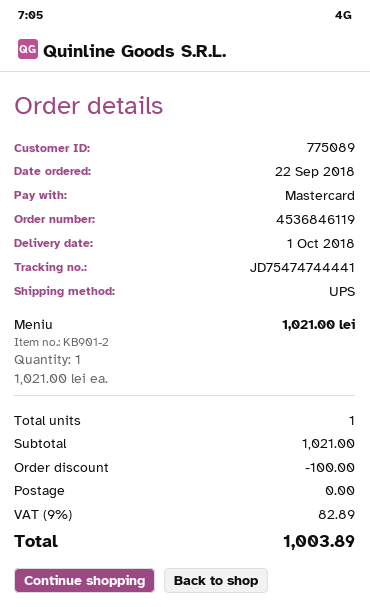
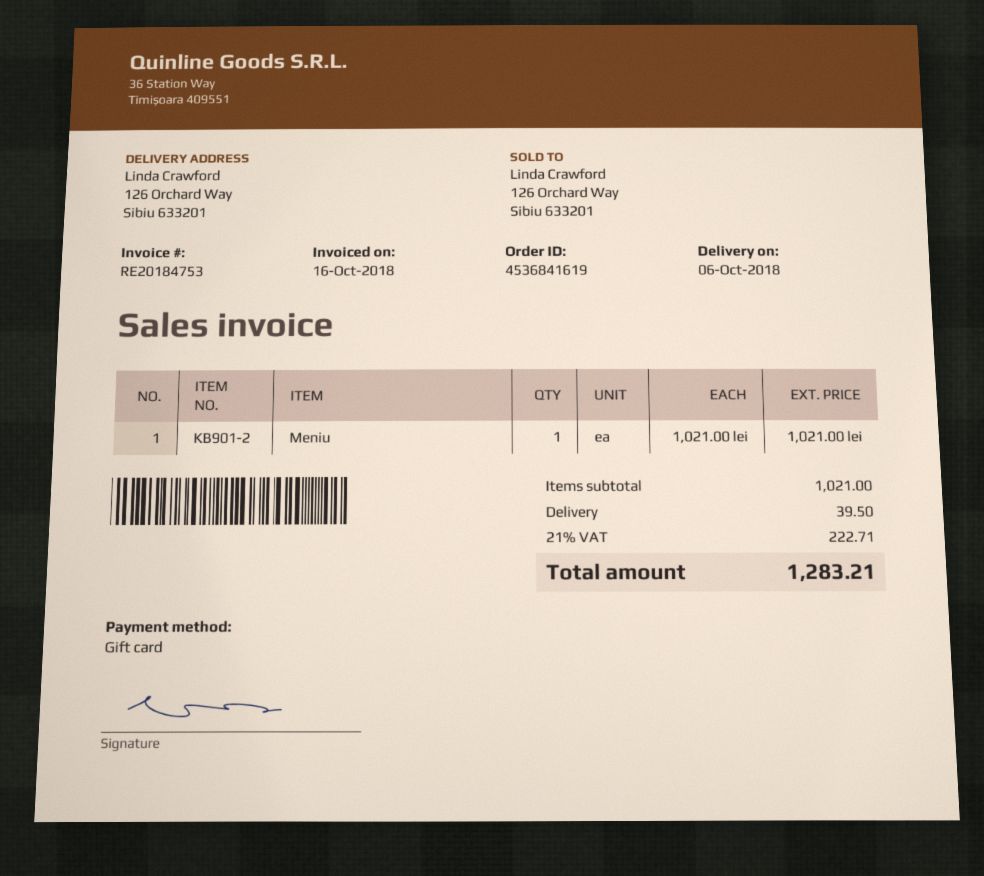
order number: 4536846119 -> 4536841619
delivery date: 2018-10-01 -> 2018-10-06
payment method: Mastercard -> gift card
discount: 100.00 -> none
shipping: 0.00 -> 39.50
tax: 9% = 82.89 -> 21% = 222.71
total: 1003.89 -> 1283.21

